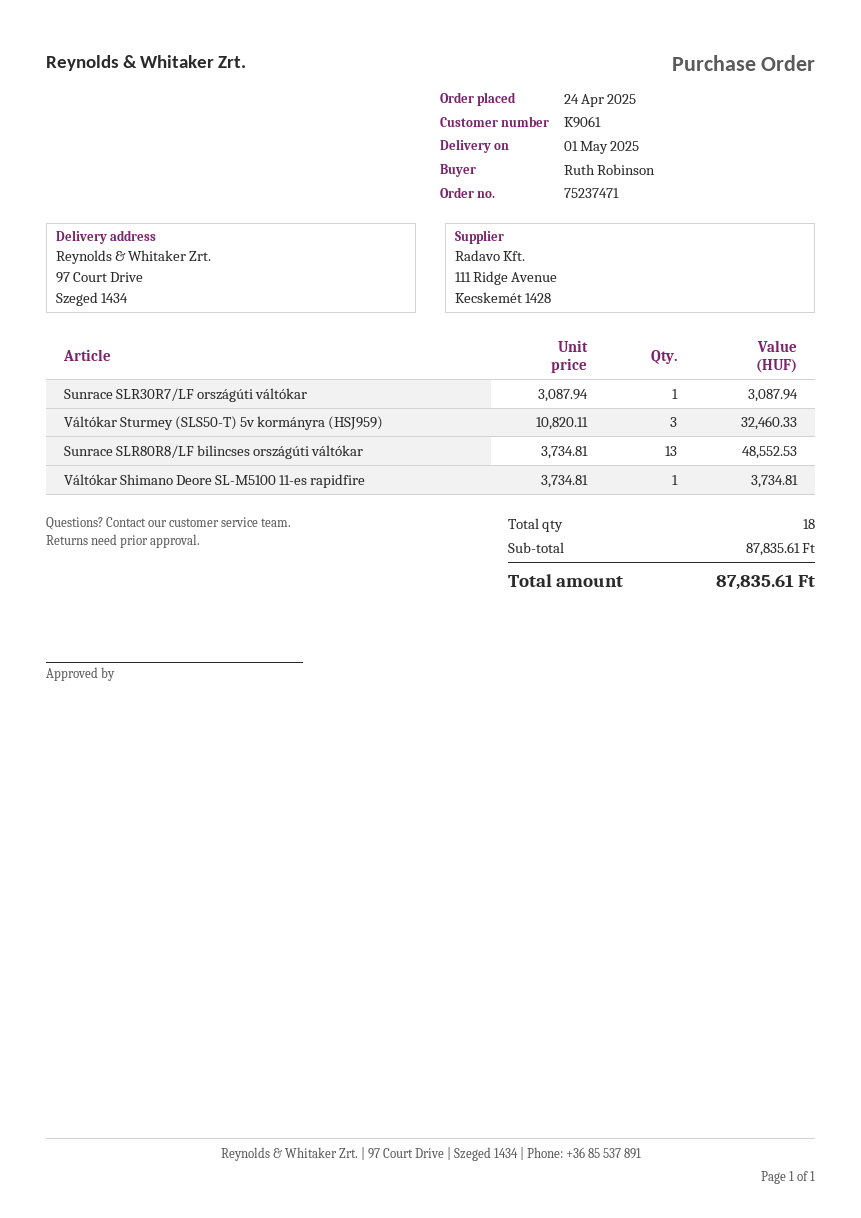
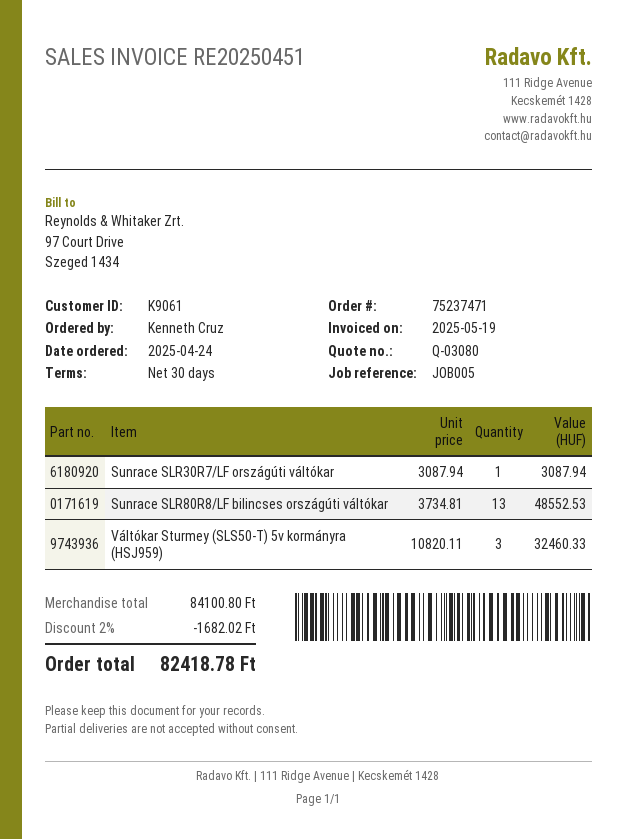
ordered by: Ruth Robinson -> Kenneth Cruz
Váltókar Shimano Deore SL-M5100 11-es rapidfire: 1 x 3734.81 = 3734.81 -> none
subtotal: 87835.61 -> 84100.80
discount: none -> 2% = 1682.02
total: 87835.61 -> 82418.78

